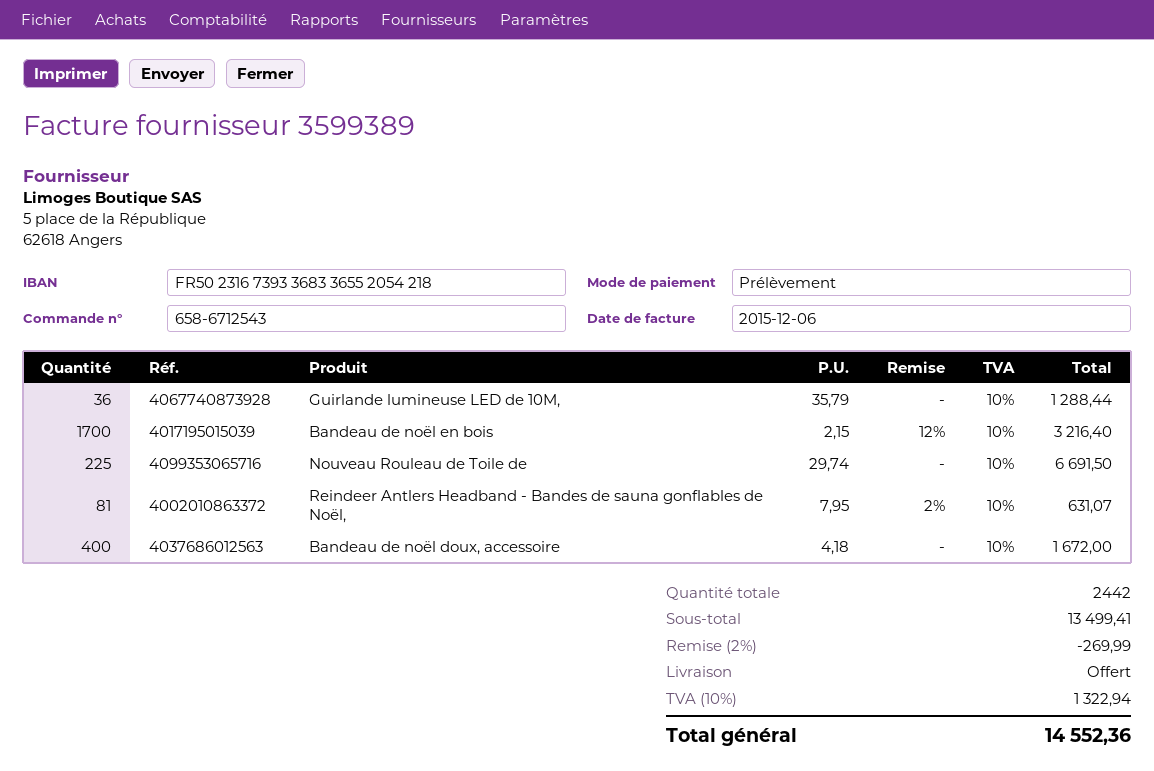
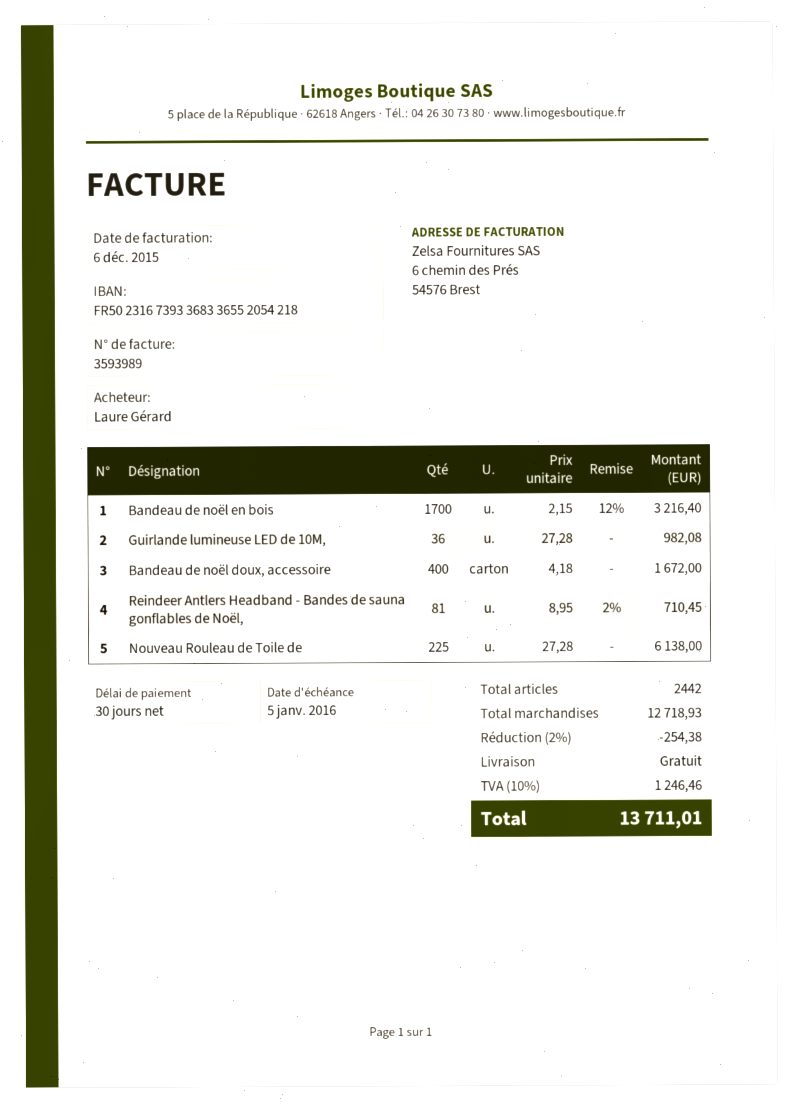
invoice number: 3599389 -> 3593989
Guirlande lumineuse LED de 10M,: 36 x 35.79 = 1288.44 -> 36 x 27.28 = 982.08
Nouveau Rouleau de Toile de: 225 x 29.74 = 6691.50 -> 225 x 27.28 = 6138.00
Reindeer Antlers Headband - Bandes de sauna gonflables de Noël,: 81 x 7.95 - 2% = 631.07 -> 81 x 8.95 - 2% = 710.45
subtotal: 13499.41 -> 12718.93
discount: 2% = 269.99 -> 2% = 254.38
tax: 10% = 1322.94 -> 10% = 1246.46
total: 14552.36 -> 13711.01

